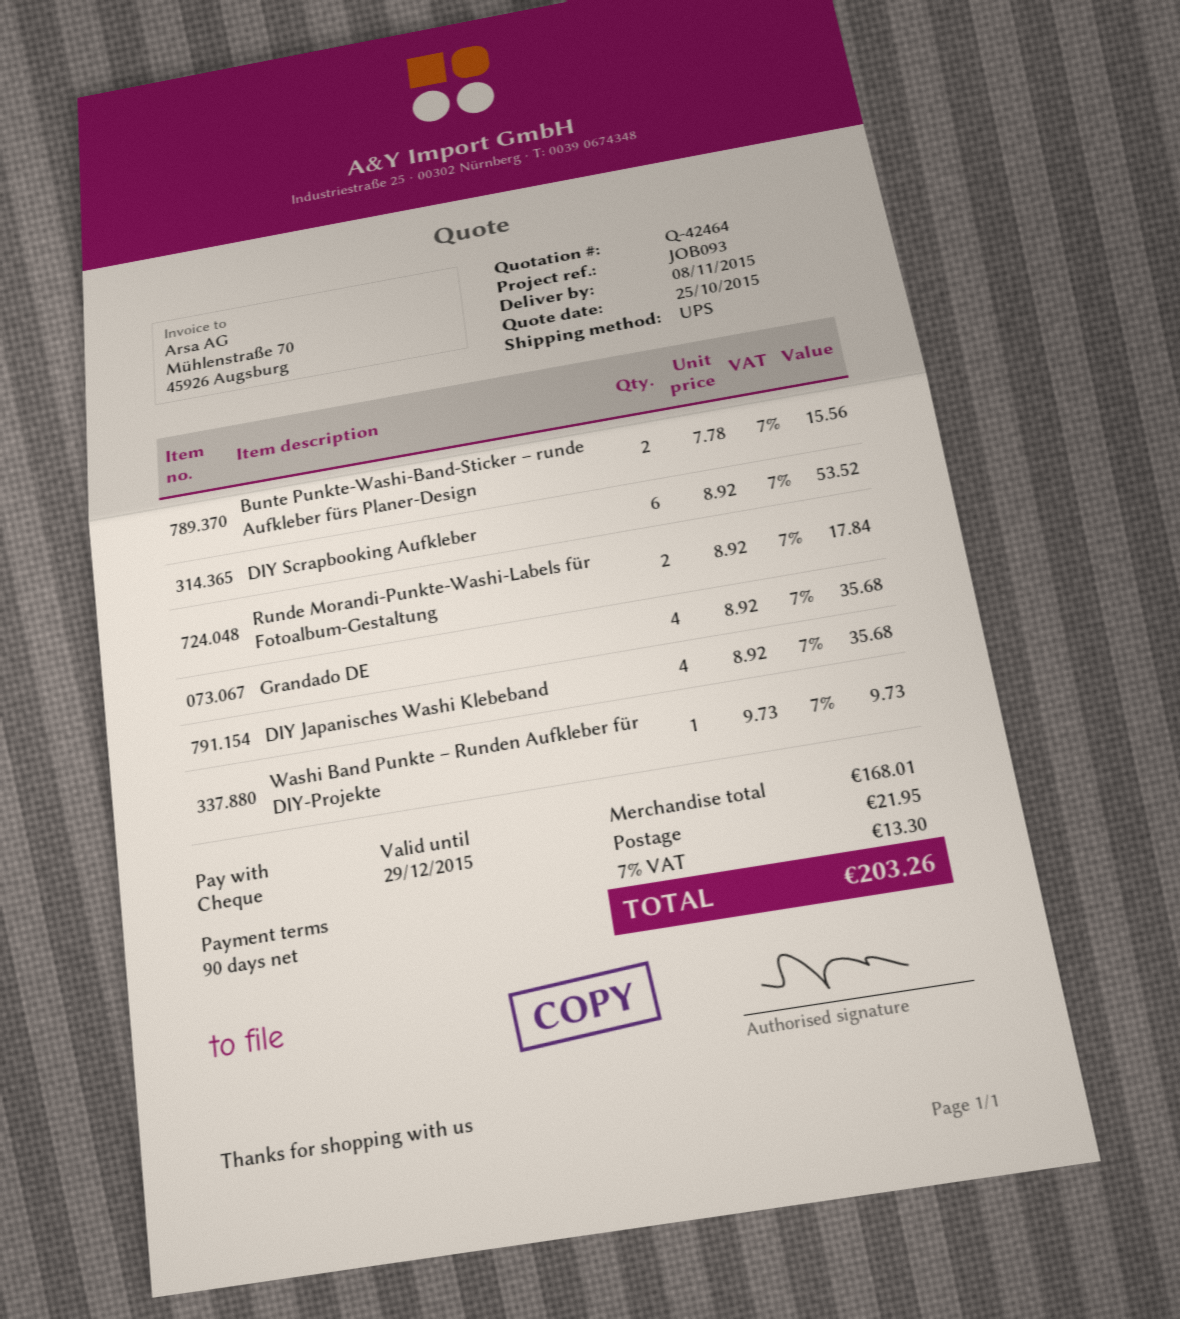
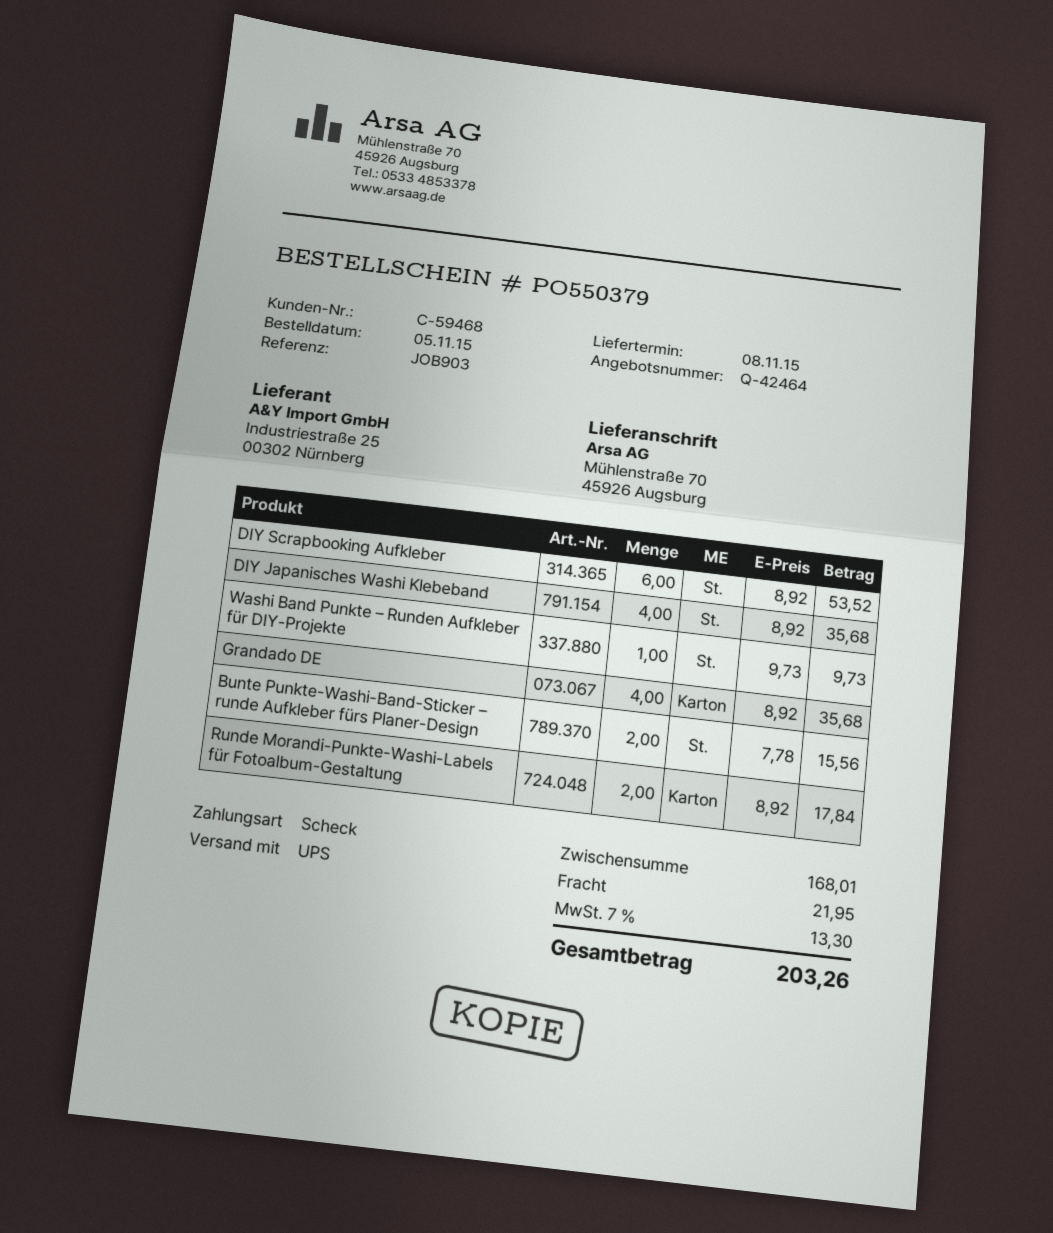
reference: JOB093 -> JOB903

